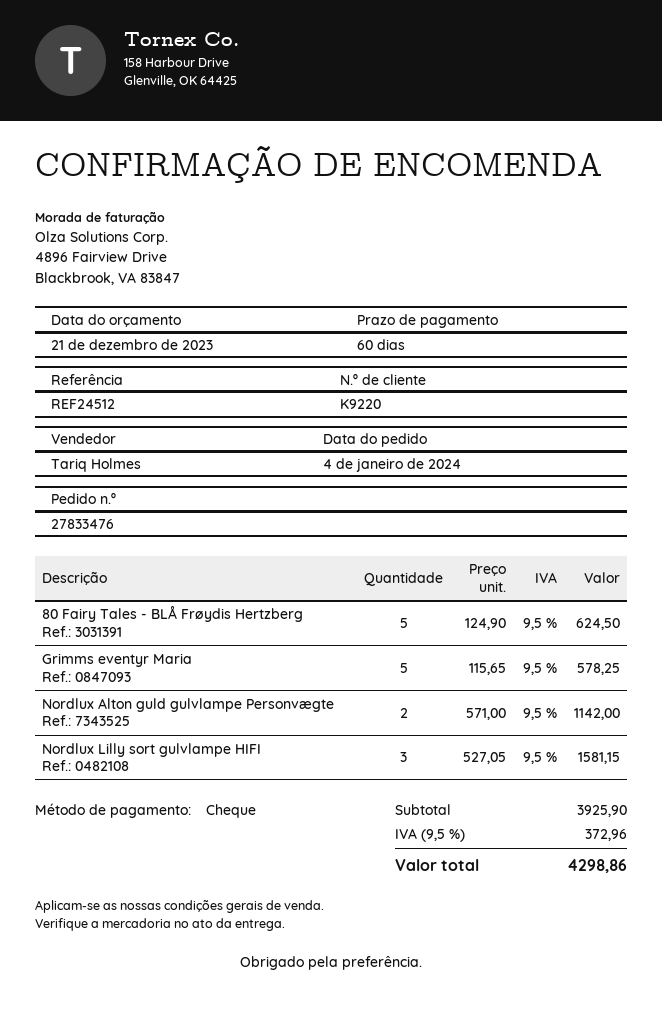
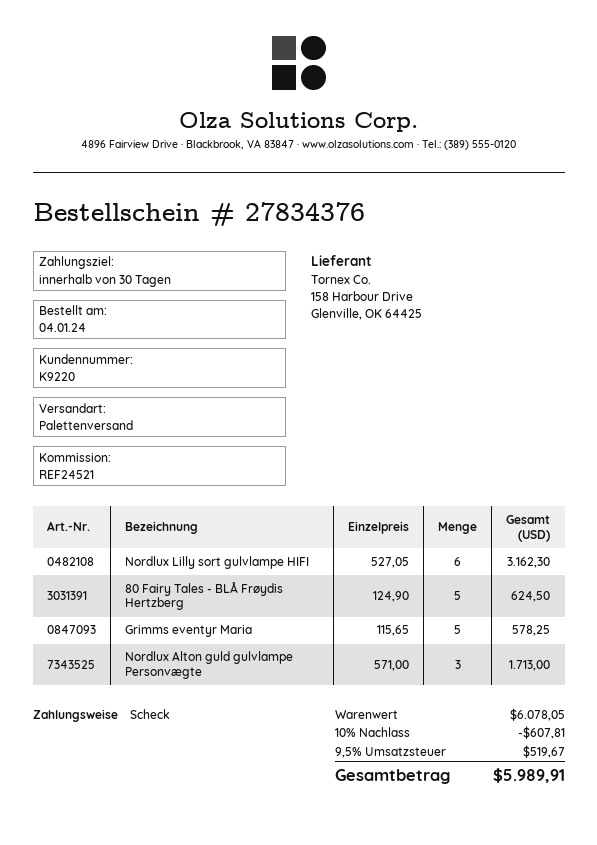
order number: 27833476 -> 27834376
payment terms: 60 days -> 30 days
reference: REF24512 -> REF24521
Nordlux Alton guld gulvlampe Personvægte: 2 x 571.00 = 1142.00 -> 3 x 571.00 = 1713.00
Nordlux Lilly sort gulvlampe HIFI: 3 x 527.05 = 1581.15 -> 6 x 527.05 = 3162.30
subtotal: 3925.90 -> 6078.05
discount: none -> 10% = 607.81
tax: 9.5% = 372.96 -> 9.5% = 519.67
total: 4298.86 -> 5989.91

